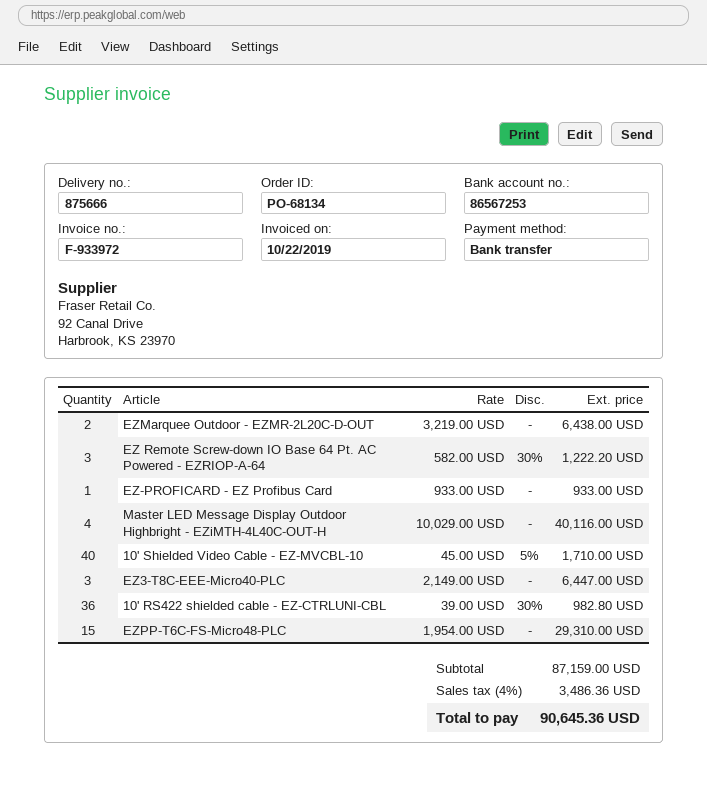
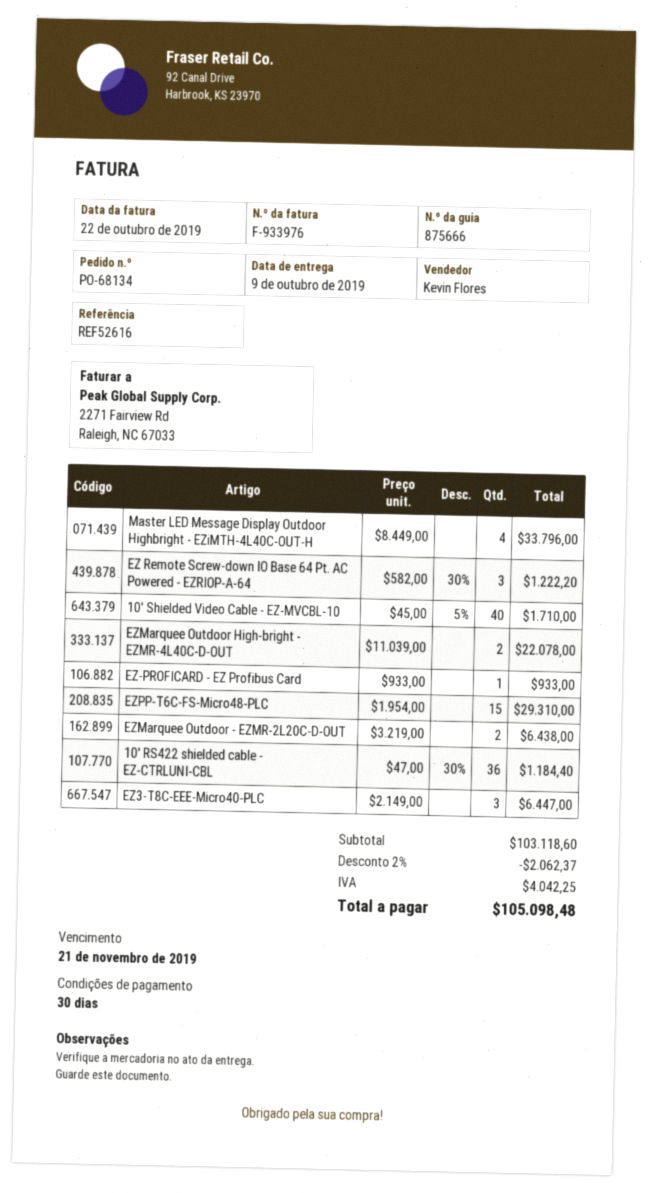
invoice number: F-933972 -> F-933976
Master LED Message Display Outdoor Highbright - EZiMTH-4L40C-OUT-H: 4 x 10029.00 = 40116.00 -> 4 x 8449.00 = 33796.00
10' RS422 shielded cable - EZ-CTRLUNI-CBL: 36 x 39.00 - 30% = 982.80 -> 36 x 47.00 - 30% = 1184.40
EZMarquee Outdoor High-bright - EZMR-4L40C-D-OUT: none -> 2 x 11039.00 = 22078.00
subtotal: 87159.00 -> 103118.60
discount: none -> 2% = 2062.37
tax: 3486.36 -> 4042.25
total: 90645.36 -> 105098.48

